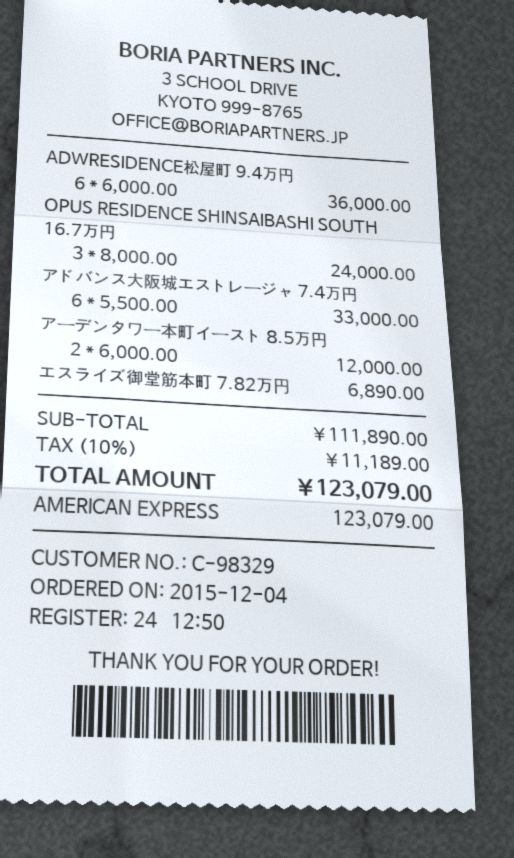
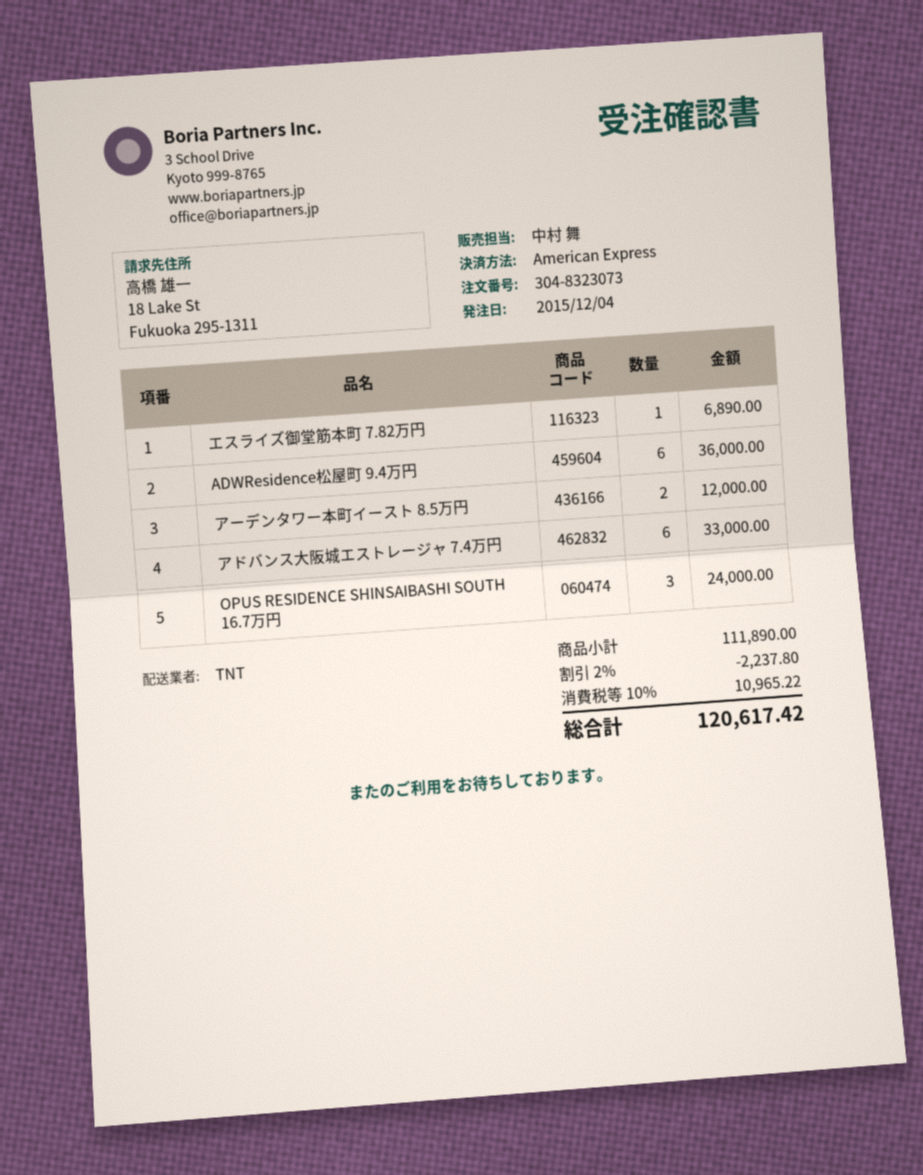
discount: none -> 2% = 2237.80
tax: 10% = 11189.00 -> 10% = 10965.22
total: 123079.00 -> 120617.42

